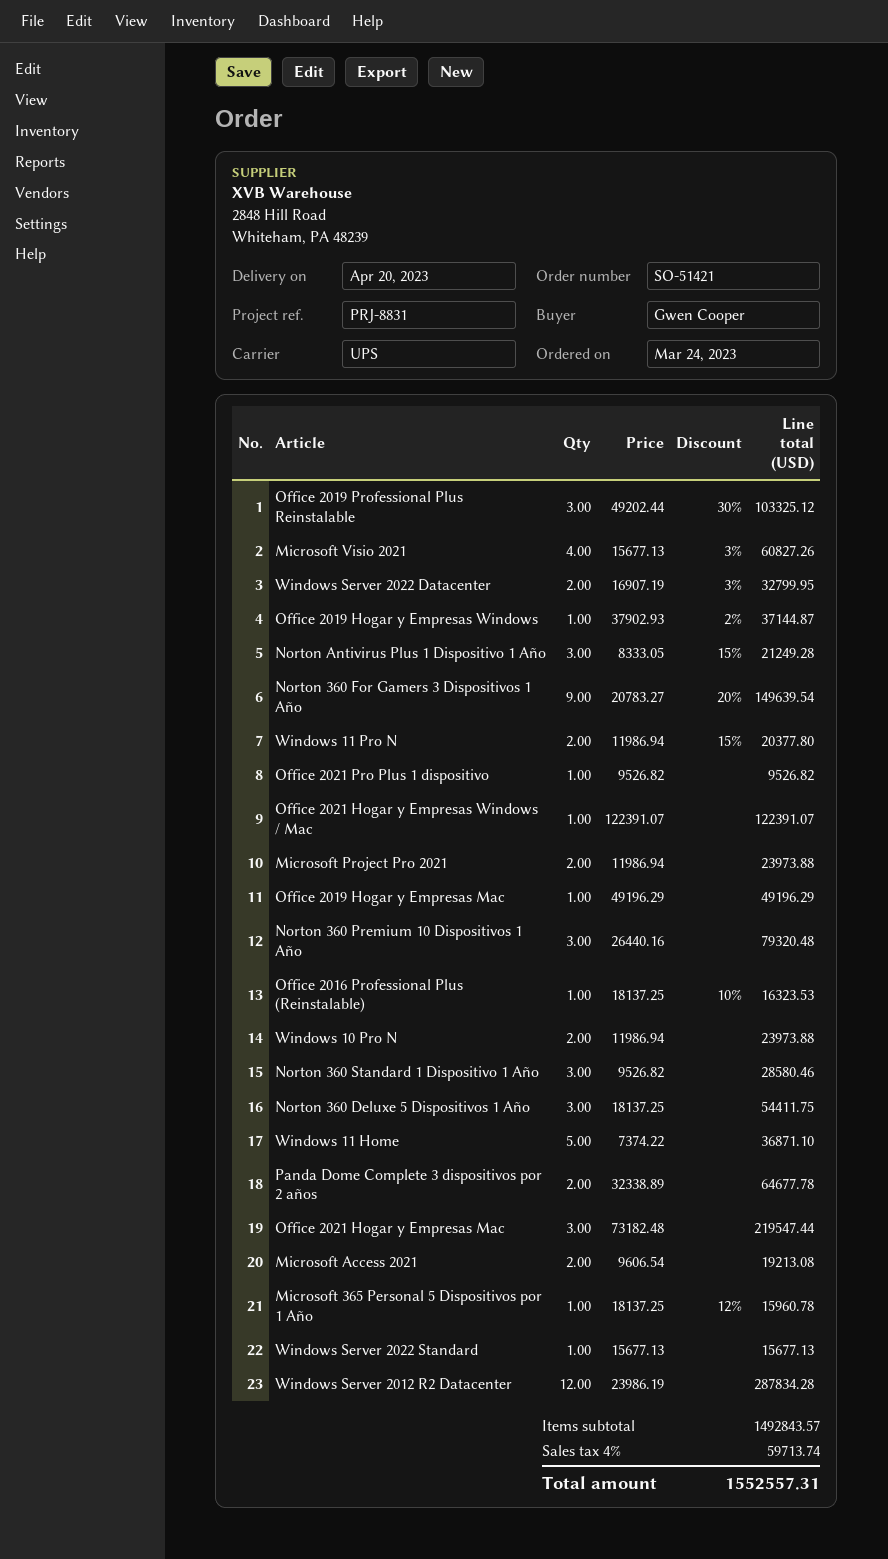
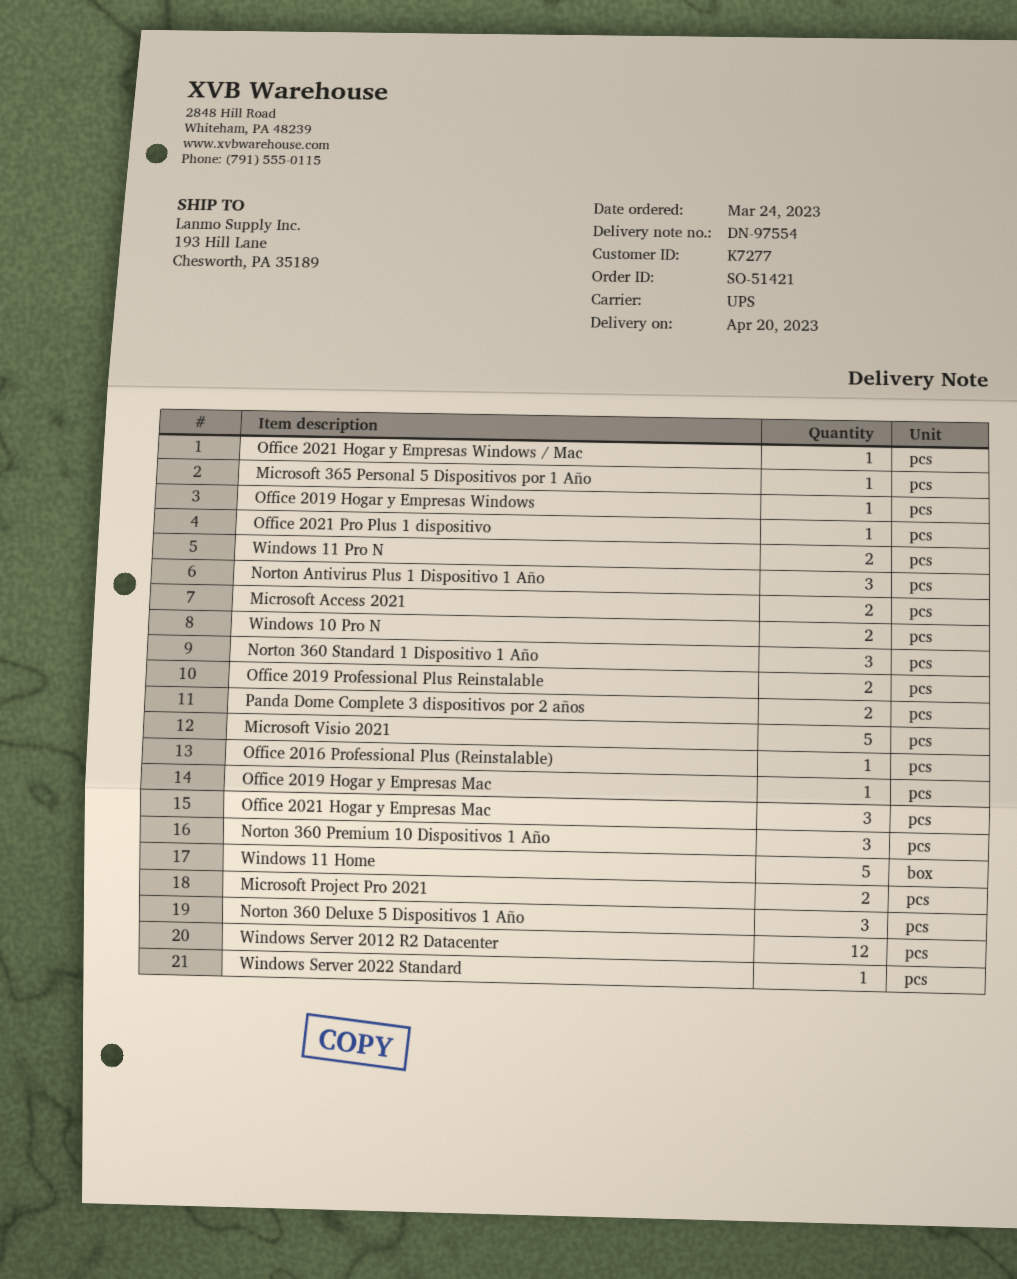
Office 2019 Professional Plus Reinstalable: 3 -> 2
Microsoft Visio 2021: 4 -> 5
Windows Server 2022 Datacenter: 2 -> none
Norton 360 For Gamers 3 Dispositivos 1 Año: 9 -> none

